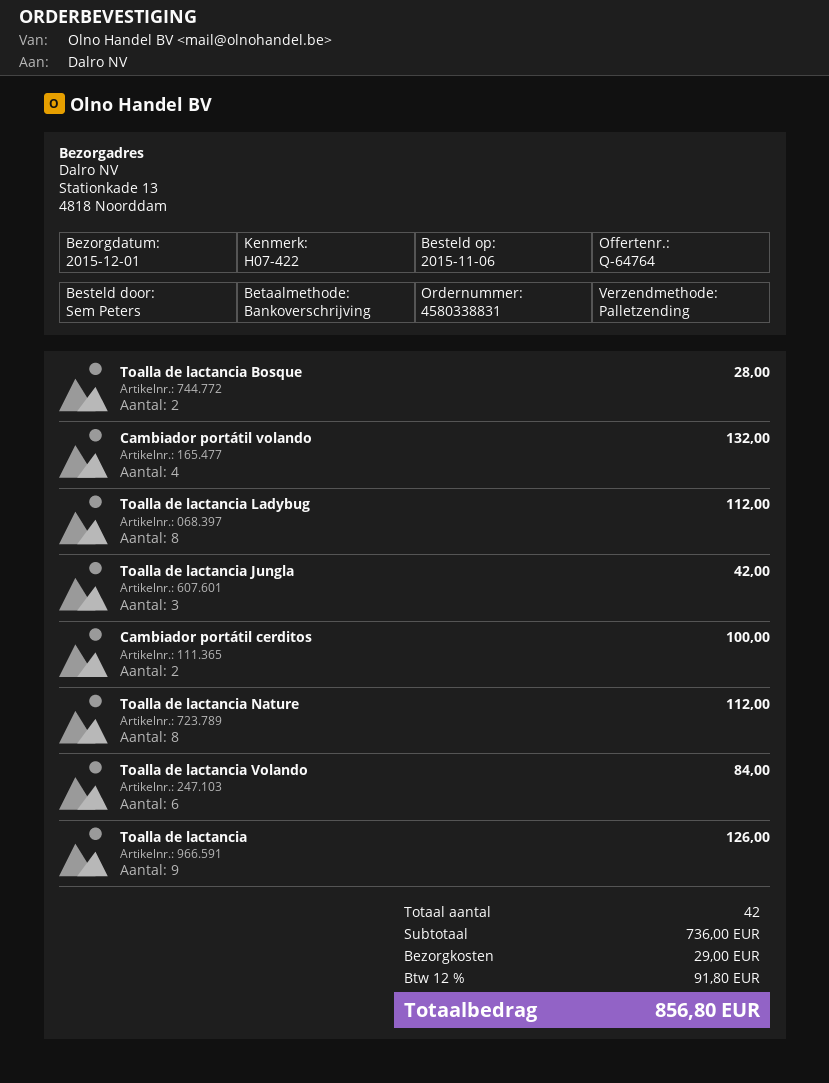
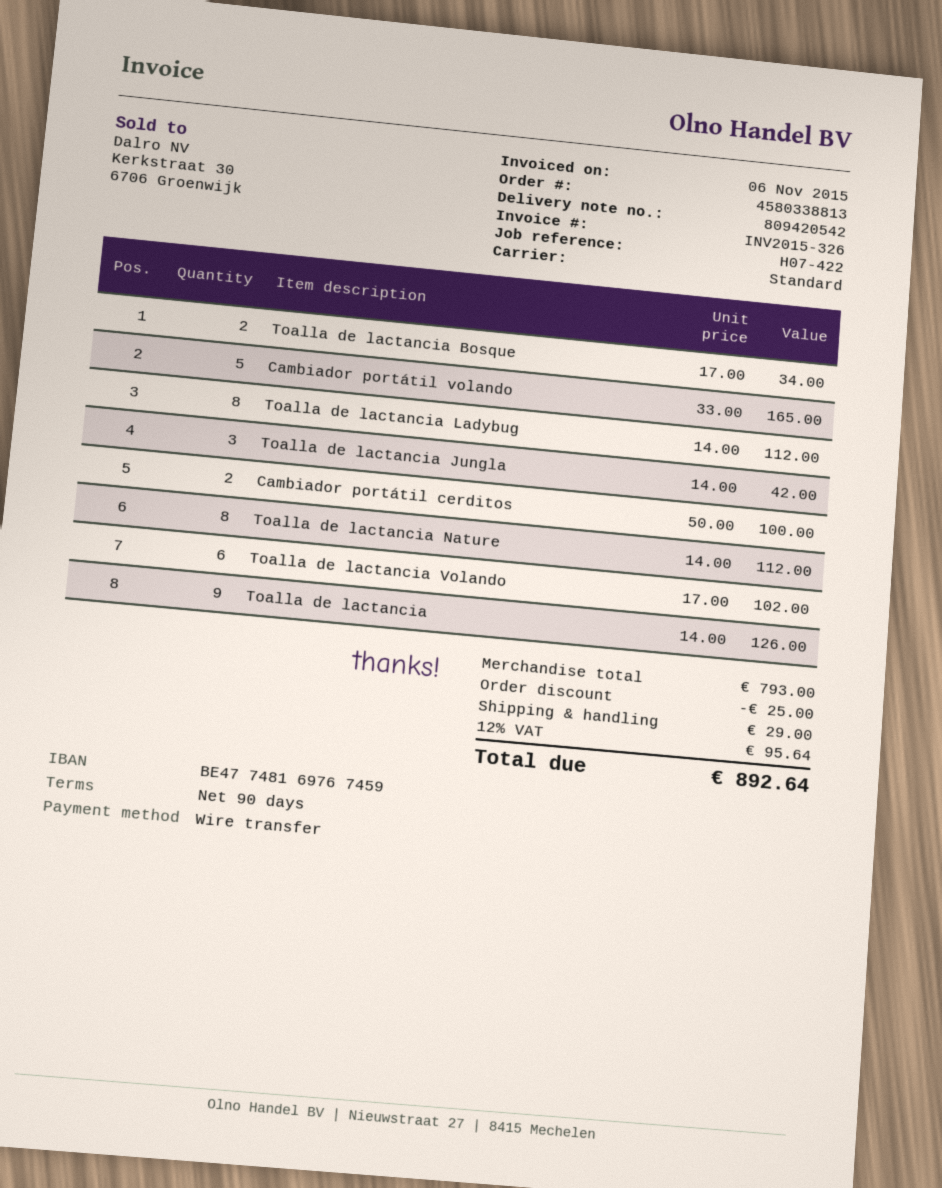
order number: 4580338831 -> 4580338813
shipping method: pallet freight -> standard
Toalla de lactancia Bosque: 2 for 28.00 -> 2 for 34.00
Cambiador portátil volando: 4 for 132.00 -> 5 for 165.00
Toalla de lactancia Volando: 6 for 84.00 -> 6 for 102.00
subtotal: 736.00 -> 793.00
discount: none -> 25.00
tax: 12% = 91.80 -> 12% = 95.64
total: 856.80 -> 892.64

